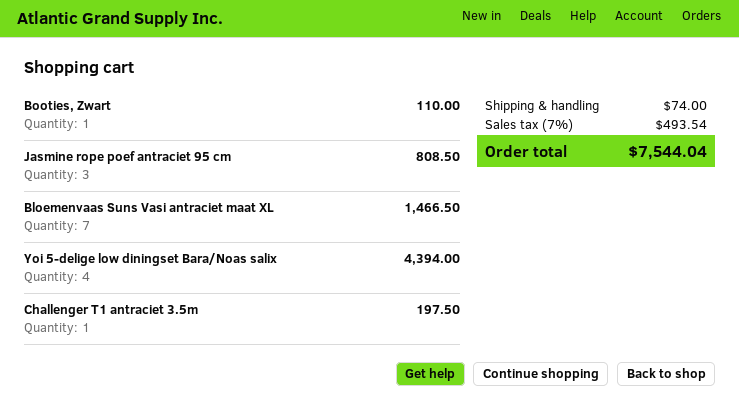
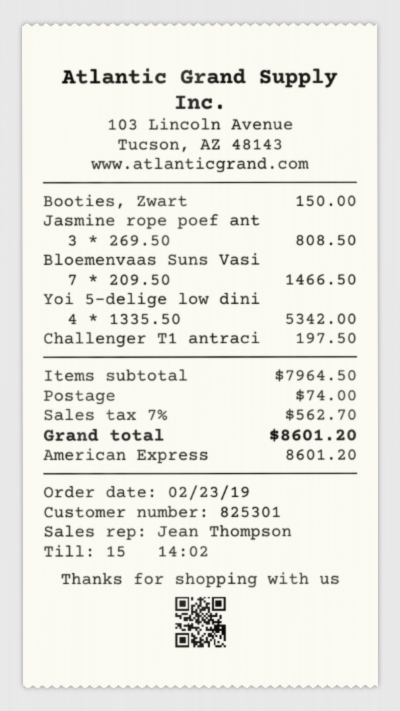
Booties, Zwart: 1 for 110.00 -> 1 for 150.00
Yoi 5-delige low diningset Bara/Noas salix: 4 for 4394.00 -> 4 for 5342.00
tax: 7% = 493.54 -> 7% = 562.70
total: 7544.04 -> 8601.20

